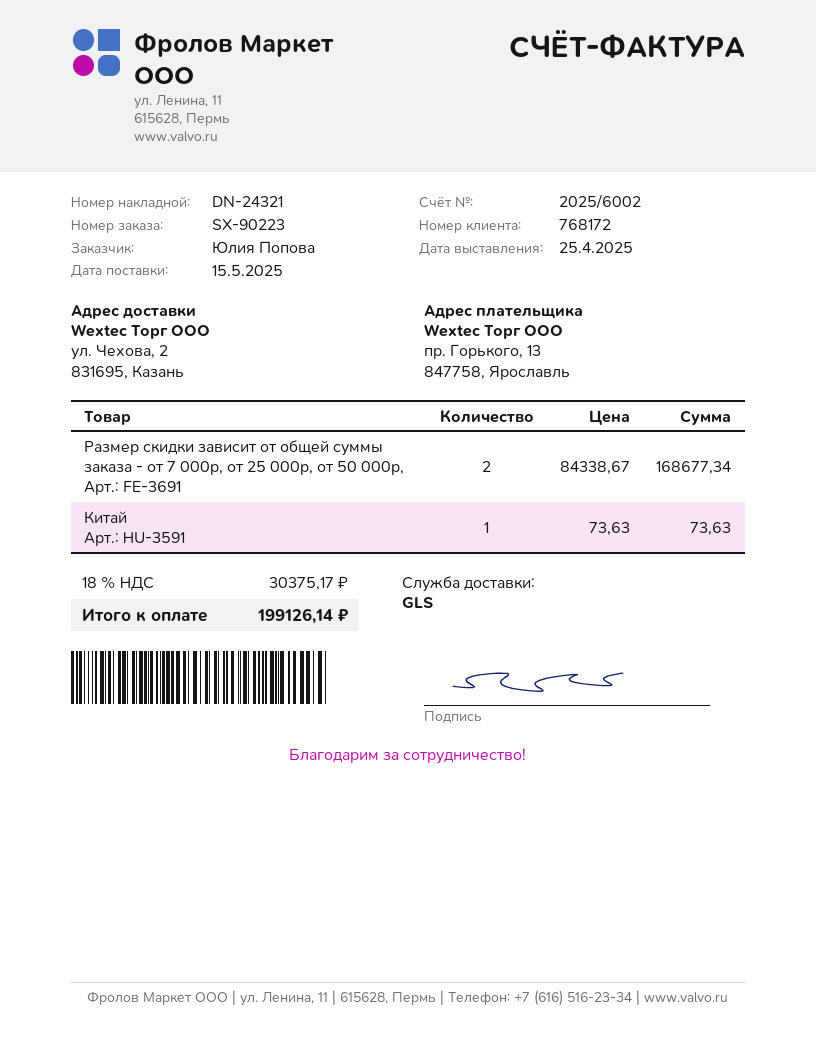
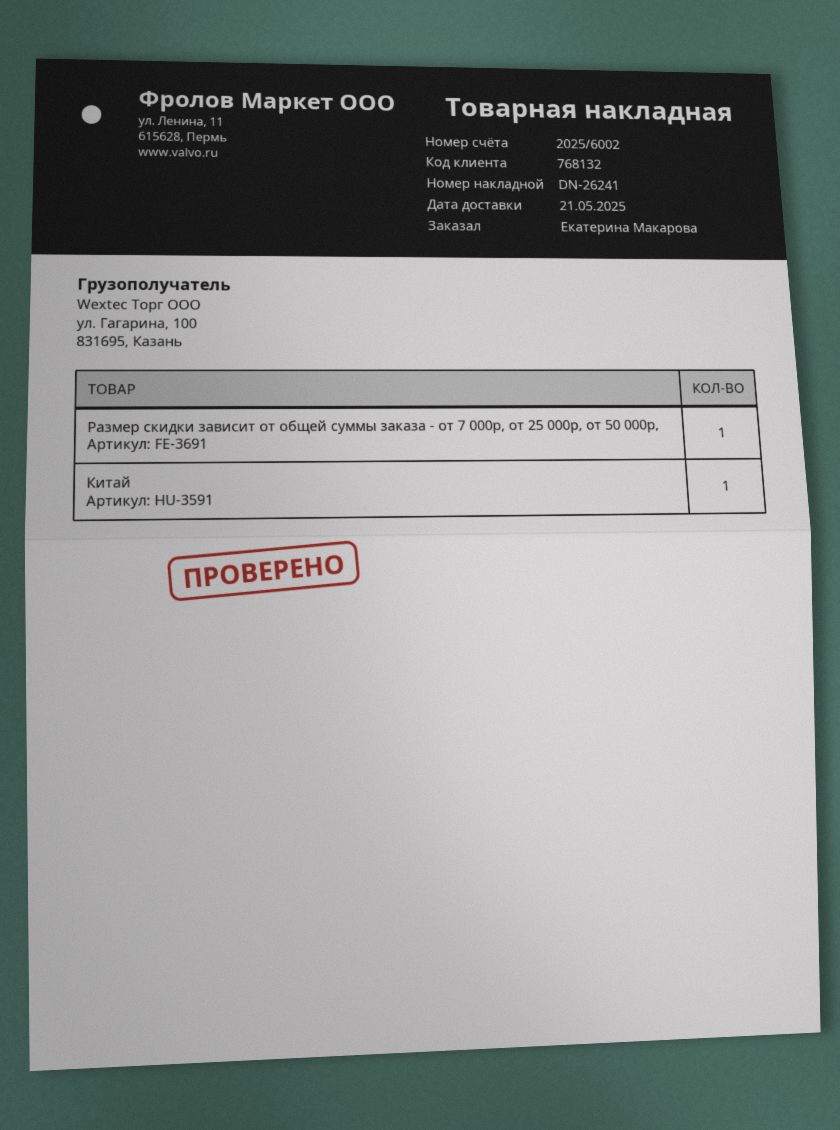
delivery note number: DN-24321 -> DN-26241
delivery date: 2025-05-15 -> 2025-05-21
customer number: 768172 -> 768132
ordered by: Юлия Попова -> Екатерина Макарова
ship to: ул. Чехова, 2, 831695, Казань -> ул. Гагарина, 100, 831695, Казань
Размер скидки зависит от общей суммы заказа - от 7 000р, от 25 000р, от 50 000р,: 2 -> 1

